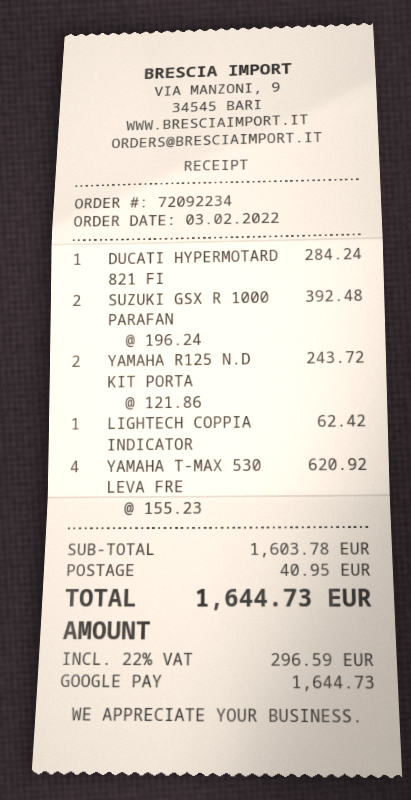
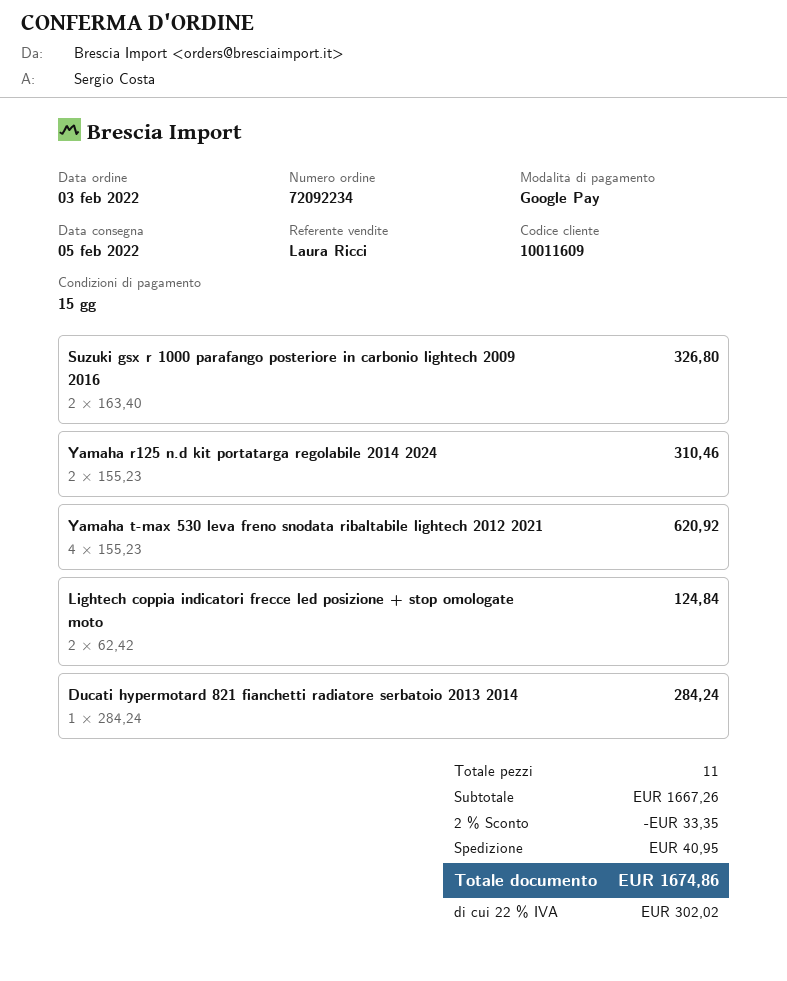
SUZUKI GSX R 1000 PARAFAN: 2 x 196.24 = 392.48 -> 2 x 163.40 = 326.80
YAMAHA R125 N.D KIT PORTA: 2 x 121.86 = 243.72 -> 2 x 155.23 = 310.46
LIGHTECH COPPIA INDICATOR: 1 x 62.42 = 62.42 -> 2 x 62.42 = 124.84
subtotal: 1603.78 -> 1667.26
discount: none -> 2% = 33.35
tax: 22% = 296.59 -> 22% = 302.02
total: 1644.73 -> 1674.86

